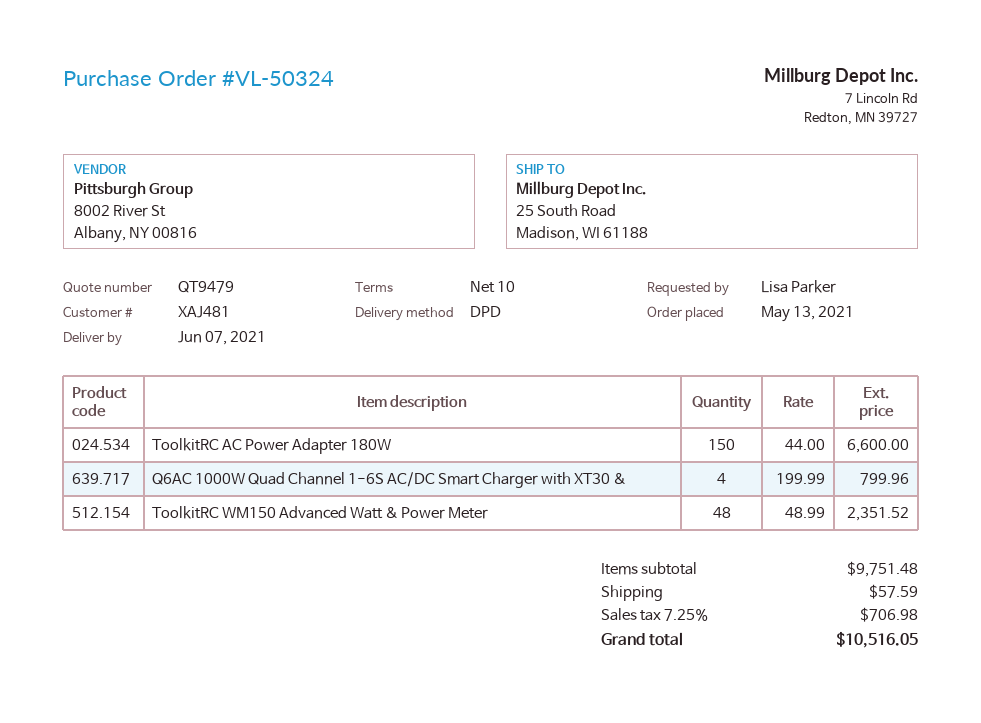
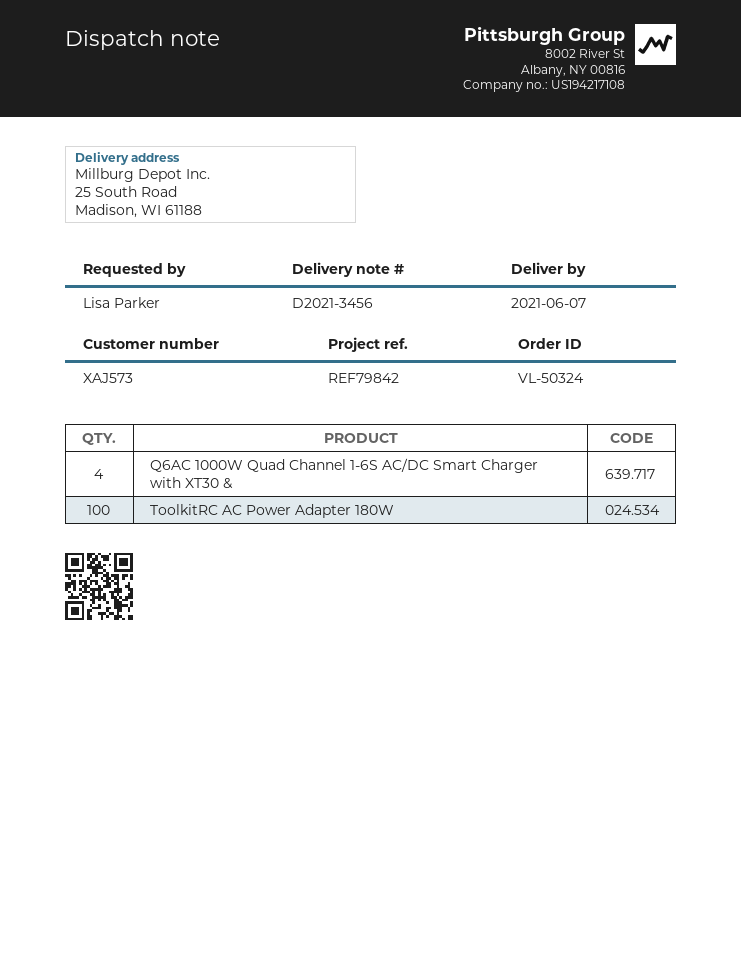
customer number: XAJ481 -> XAJ573
ToolkitRC AC Power Adapter 180W: 150 -> 100
ToolkitRC WM150 Advanced Watt & Power Meter: 48 -> none

